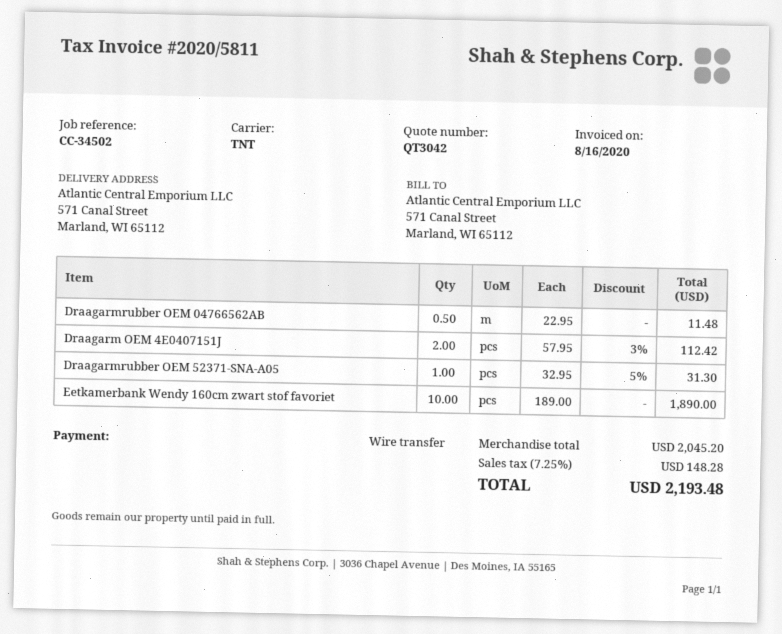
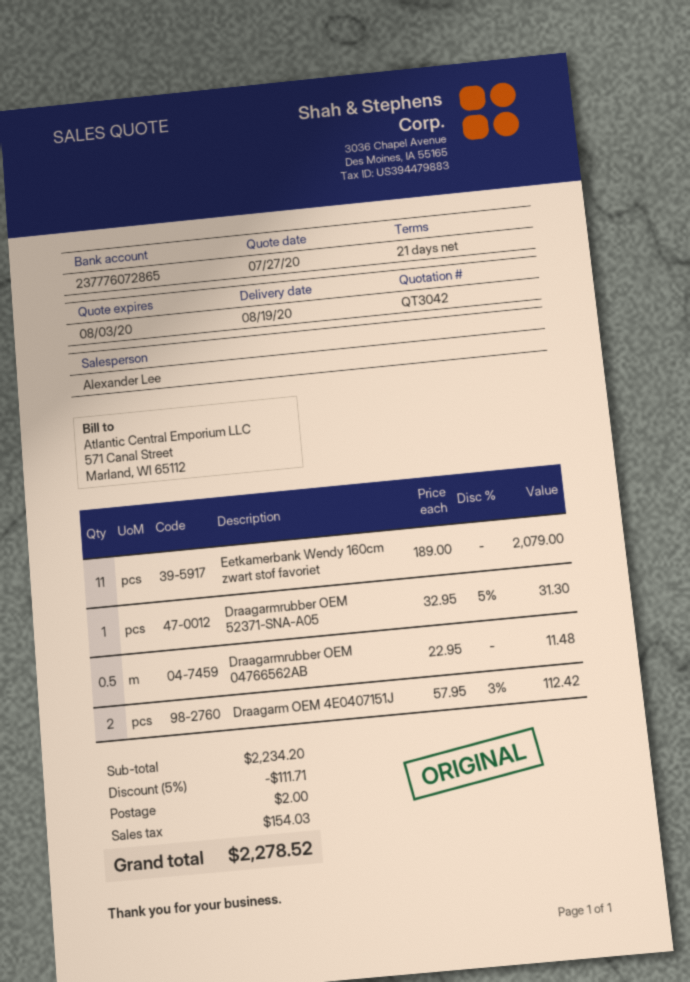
Eetkamerbank Wendy 160cm zwart stof favoriet: 10 x 189.00 = 1890.00 -> 11 x 189.00 = 2079.00
subtotal: 2045.20 -> 2234.20
discount: none -> 5% = 111.71
shipping: none -> 2.00
tax: 148.28 -> 154.03
total: 2193.48 -> 2278.52

